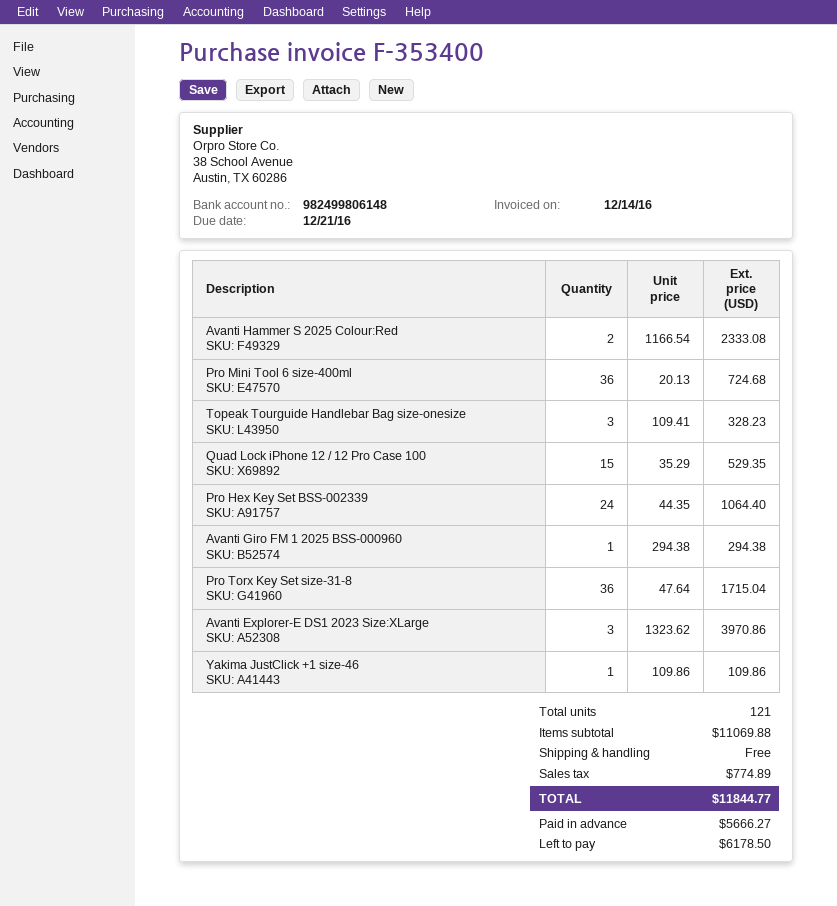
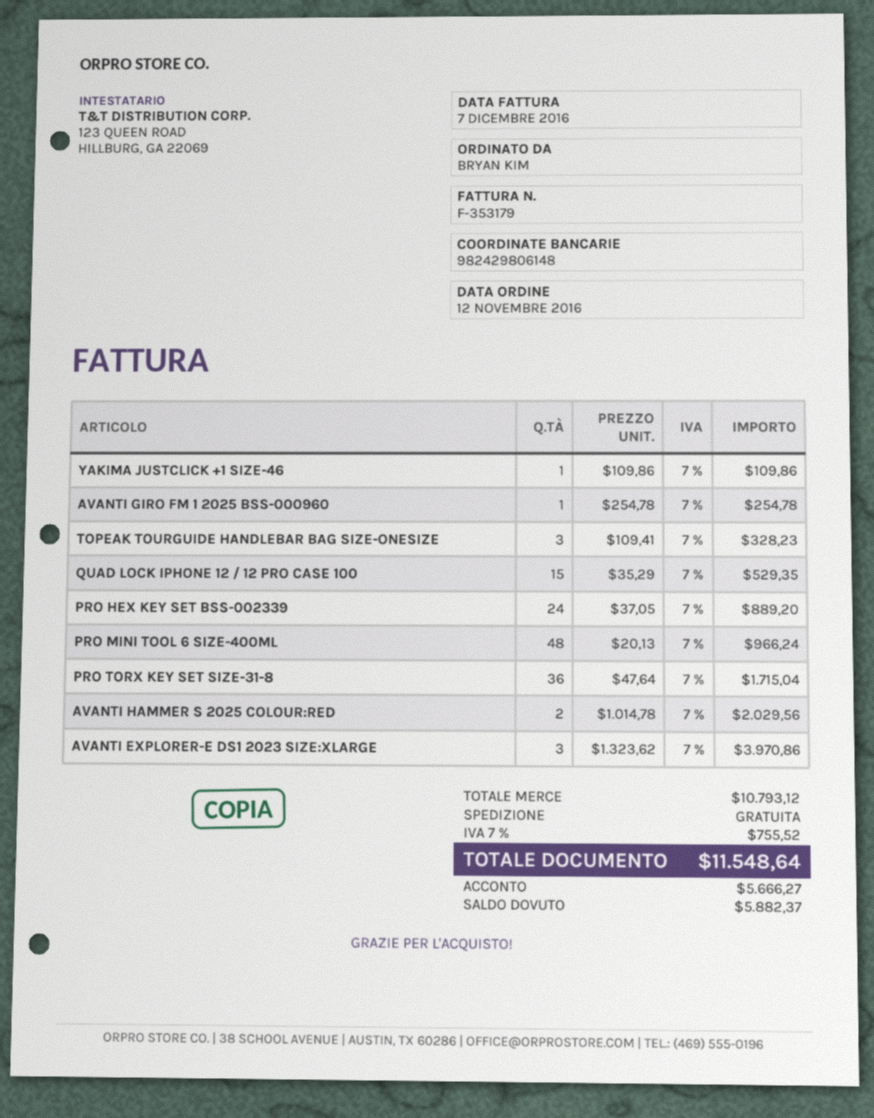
invoice number: F-353400 -> F-353179
invoice date: 2016-12-14 -> 2016-12-07
bank account: 982499806148 -> 982429806148
Avanti Hammer S 2025 Colour:Red: 2 x 1166.54 = 2333.08 -> 2 x 1014.78 = 2029.56
Pro Mini Tool 6 size-400ml: 36 x 20.13 = 724.68 -> 48 x 20.13 = 966.24
Pro Hex Key Set BSS-002339: 24 x 44.35 = 1064.40 -> 24 x 37.05 = 889.20
Avanti Giro FM 1 2025 BSS-000960: 1 x 294.38 = 294.38 -> 1 x 254.78 = 254.78
subtotal: 11069.88 -> 10793.12
tax: 774.89 -> 755.52
total: 11844.77 -> 11548.64
balance: 6178.50 -> 5882.37

